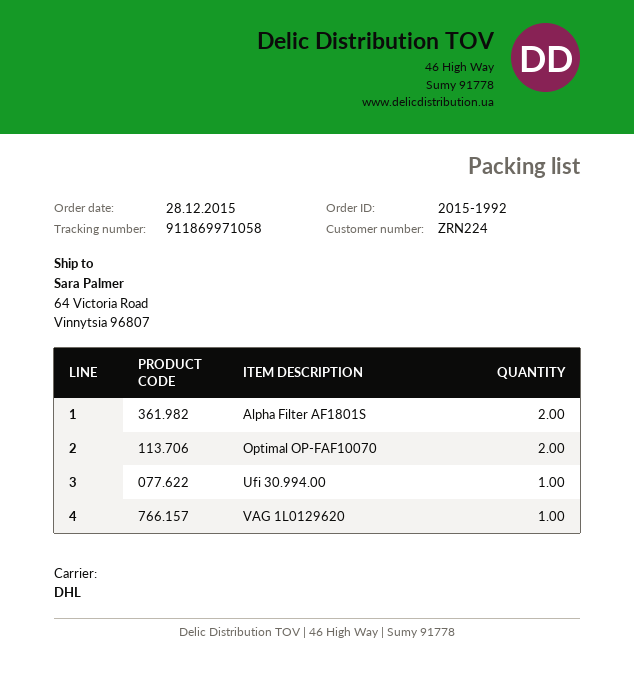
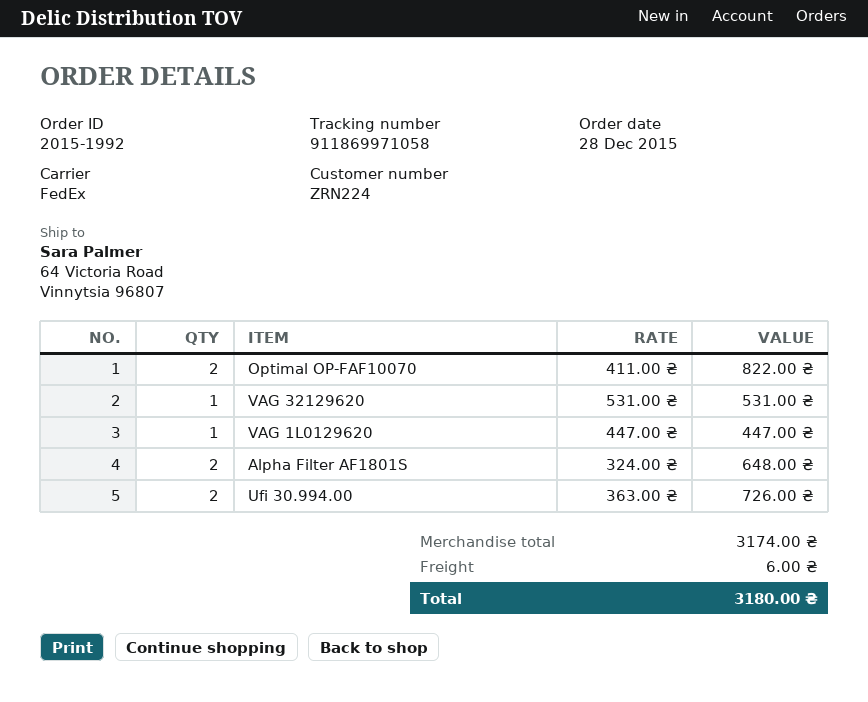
shipping method: DHL -> FedEx
Ufi 30.994.00: 1 -> 2
VAG 32129620: none -> 1

